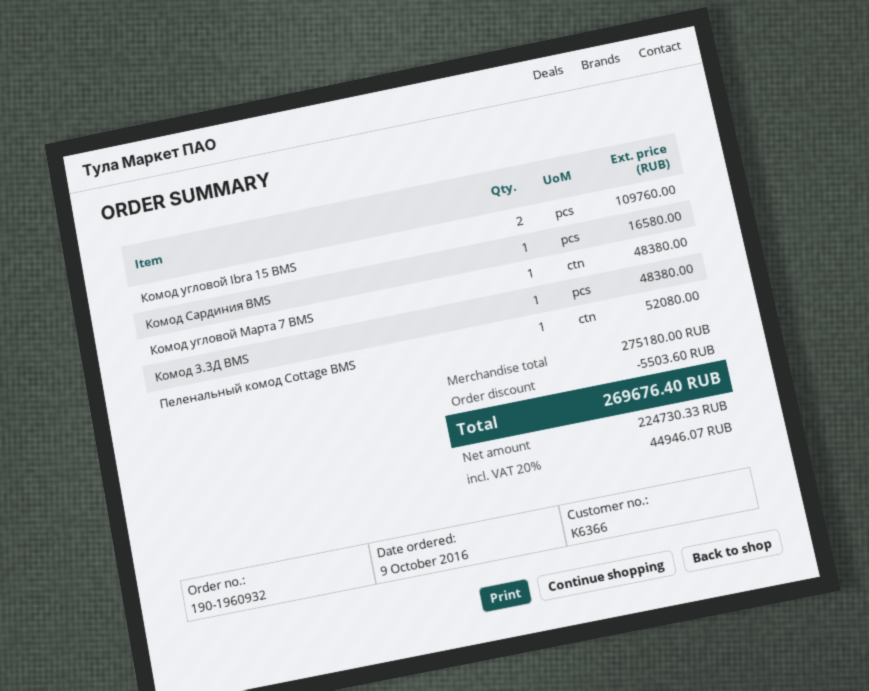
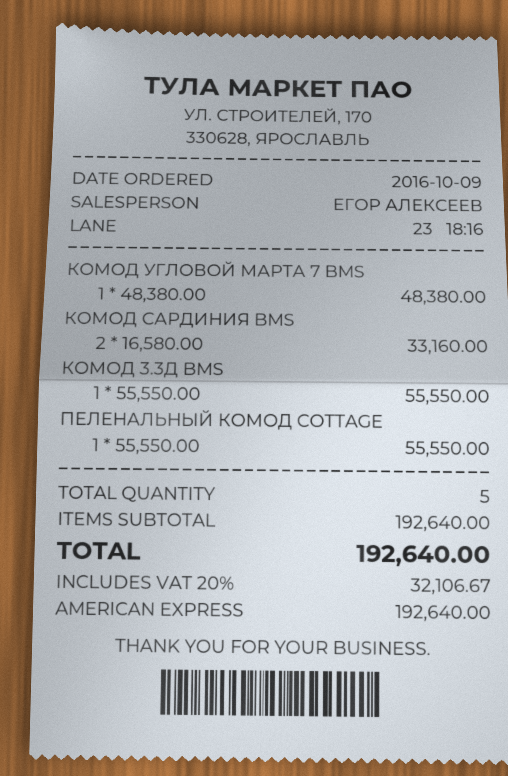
Комод угловой Ibra 15 BMS: 2 for 109760.00 -> none
Комод Сардиния BMS: 1 for 16580.00 -> 2 for 33160.00
Комод 3.3Д BMS: 1 for 48380.00 -> 1 for 55550.00
Пеленальный комод Cottage BMS: 1 for 52080.00 -> 1 for 55550.00
subtotal: 275180.00 -> 192640.00
discount: 5503.60 -> none
tax: 20% = 44946.07 -> 20% = 32106.67
total: 269676.40 -> 192640.00

